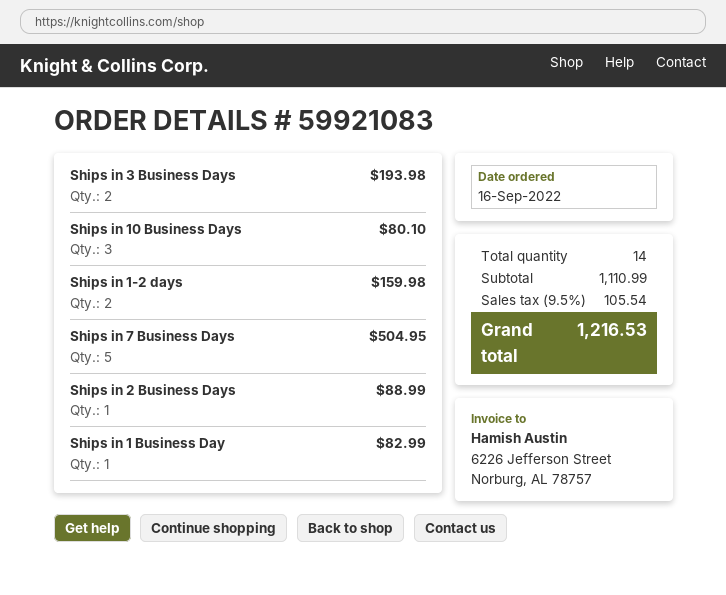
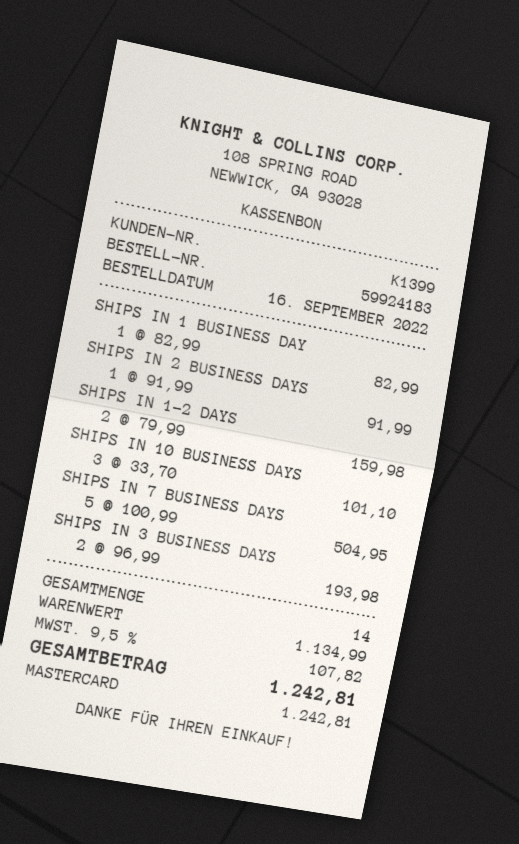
order number: 59921083 -> 59924183
Ships in 10 Business Days: 3 for 80.10 -> 3 for 101.10
Ships in 2 Business Days: 1 for 88.99 -> 1 for 91.99
subtotal: 1110.99 -> 1134.99
tax: 9.5% = 105.54 -> 9.5% = 107.82
total: 1216.53 -> 1242.81

